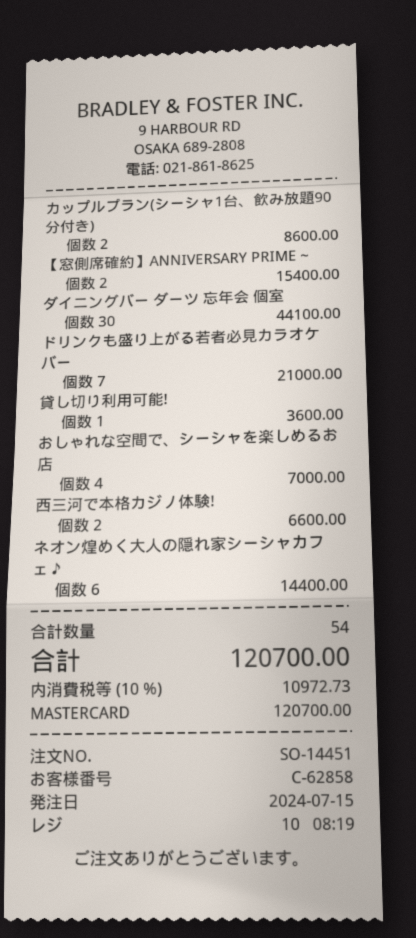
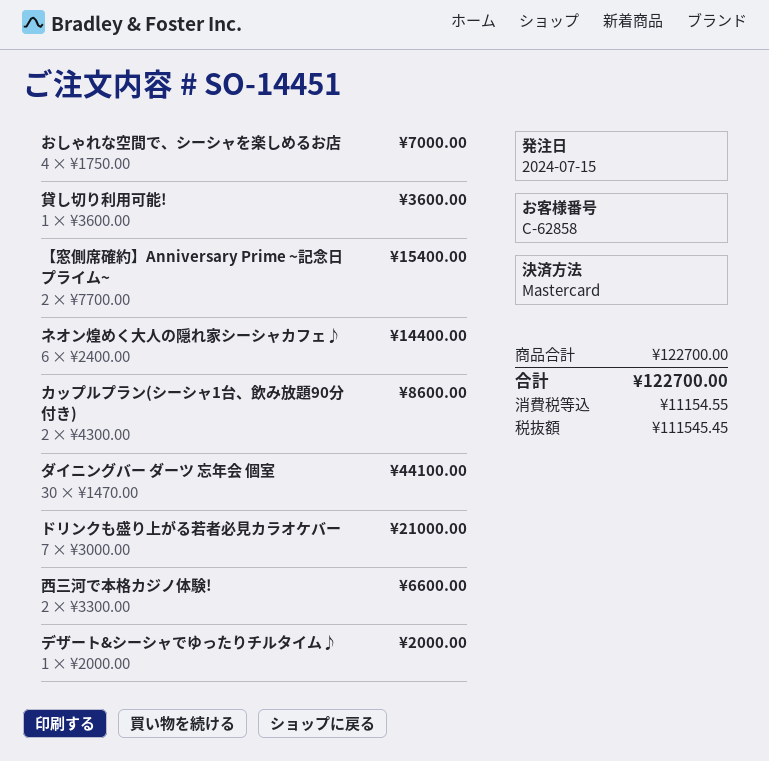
デザート&シーシャでゆったりチルタイム♪: none -> 1 for 2000.00
tax: 10972.73 -> 11154.55
total: 120700.00 -> 122700.00

